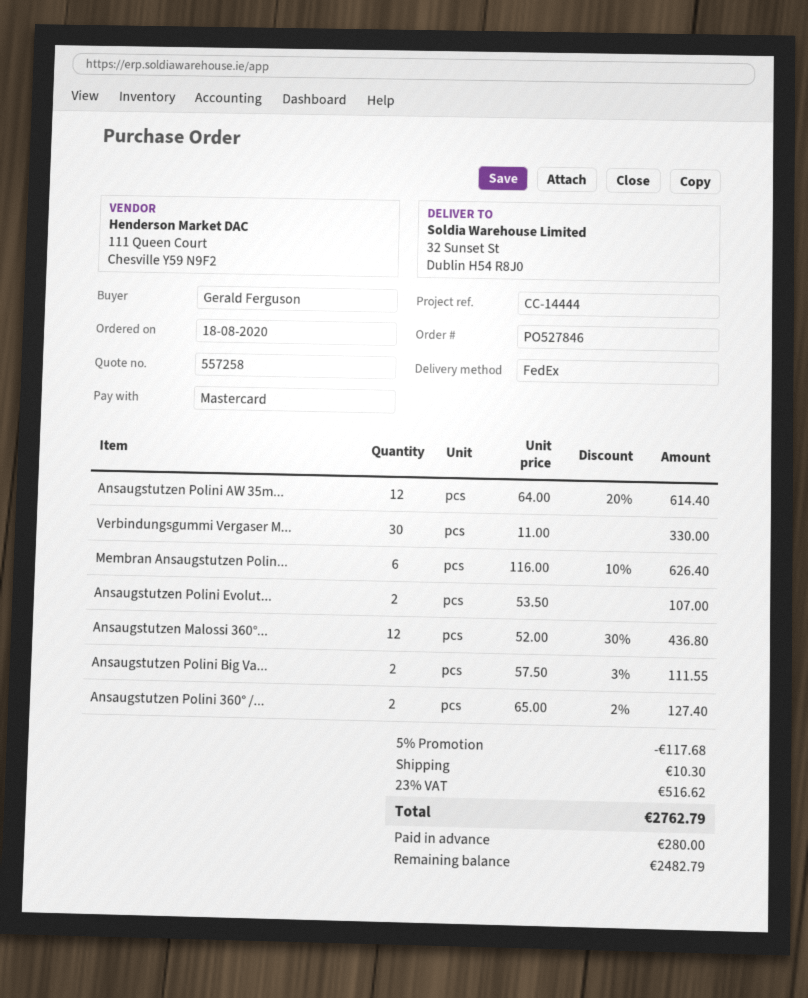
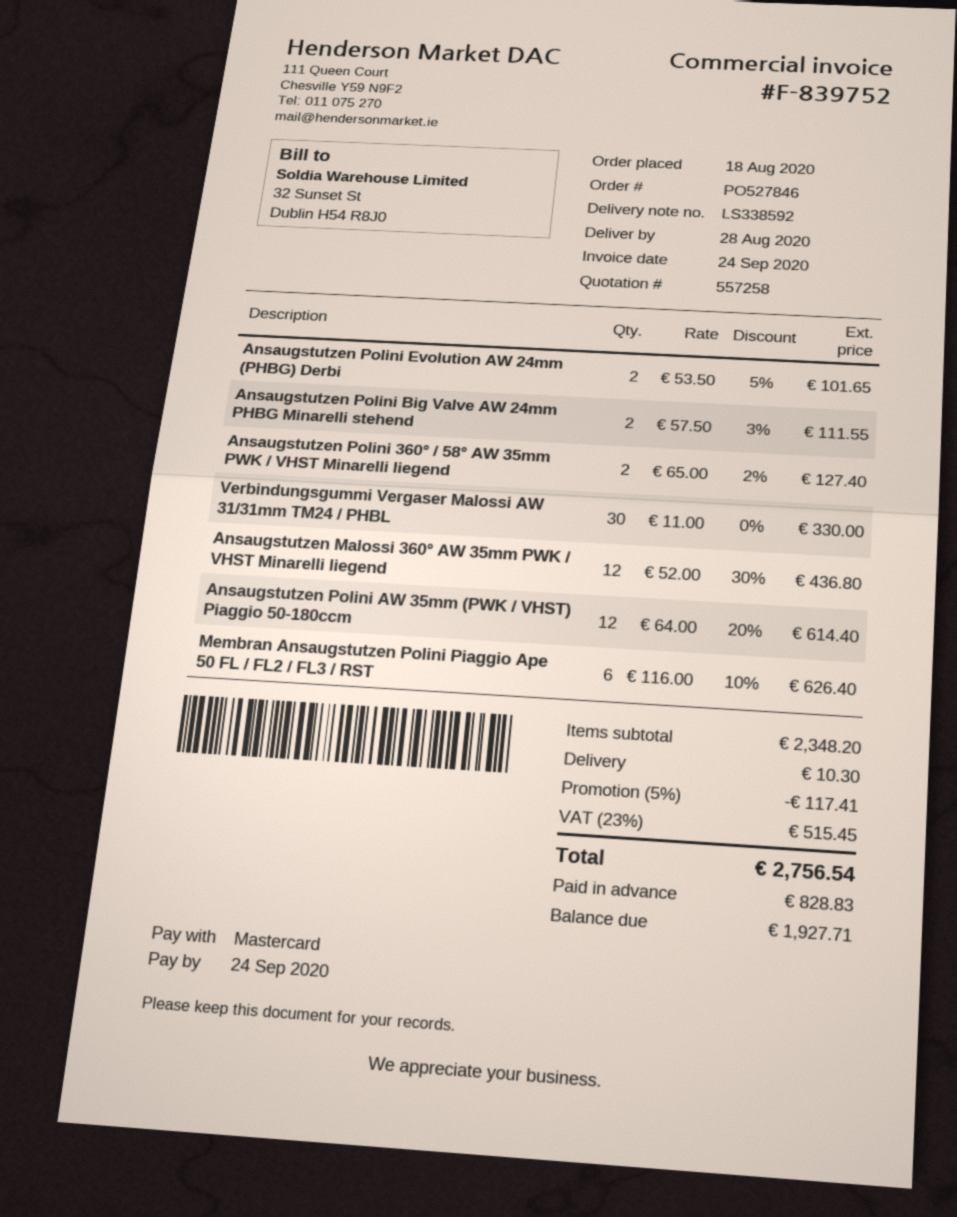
Ansaugstutzen Polini Evolut...: 2 x 53.50 = 107.00 -> 2 x 53.50 - 5% = 101.65
discount: 5% = 117.68 -> 5% = 117.41
tax: 23% = 516.62 -> 23% = 515.45
total: 2762.79 -> 2756.54
deposit: 280.00 -> 828.83
balance: 2482.79 -> 1927.71

